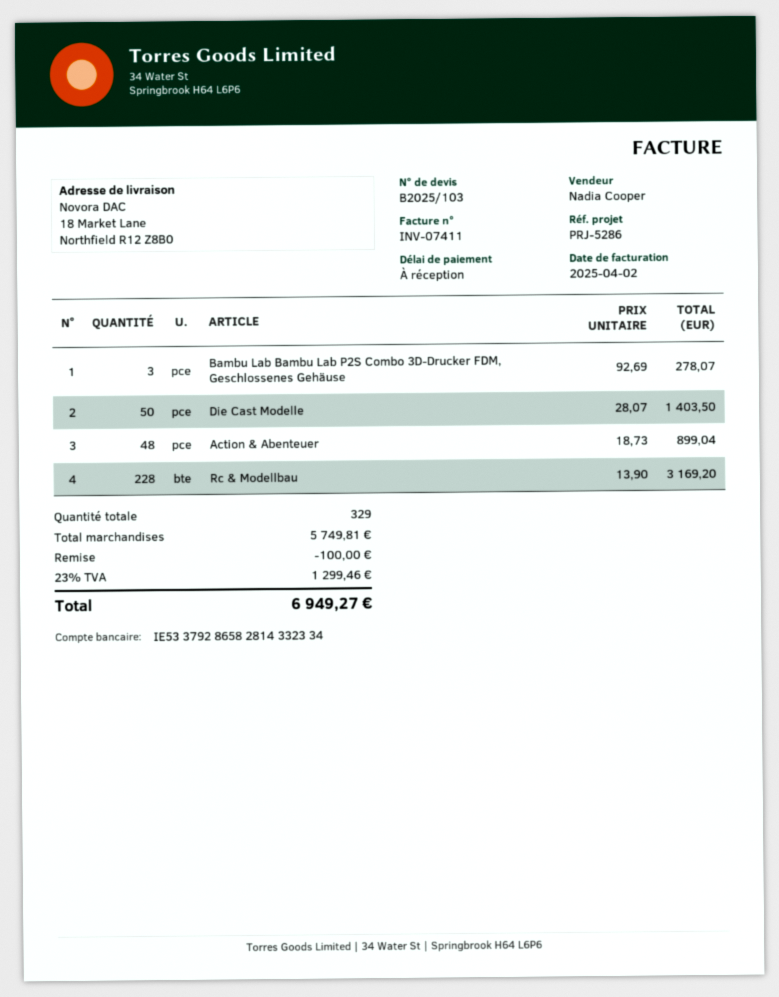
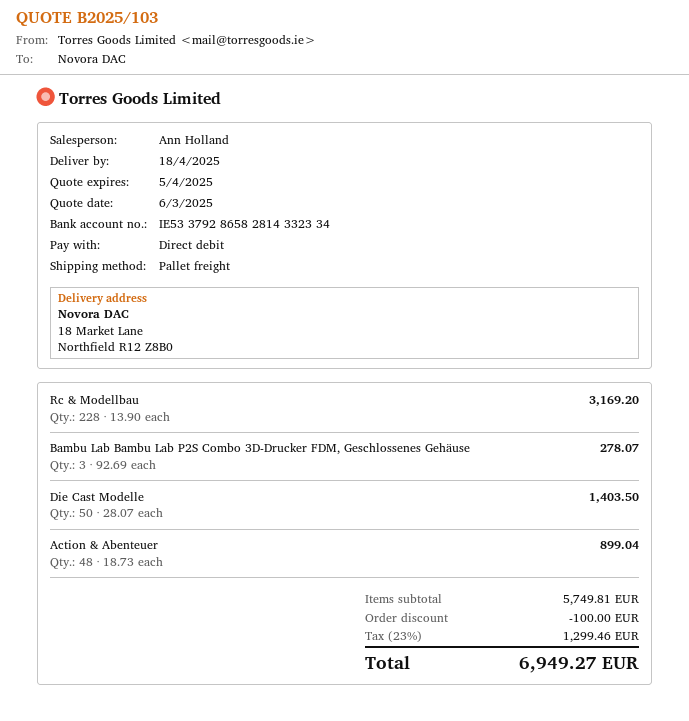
sales rep: Nadia Cooper -> Ann Holland

